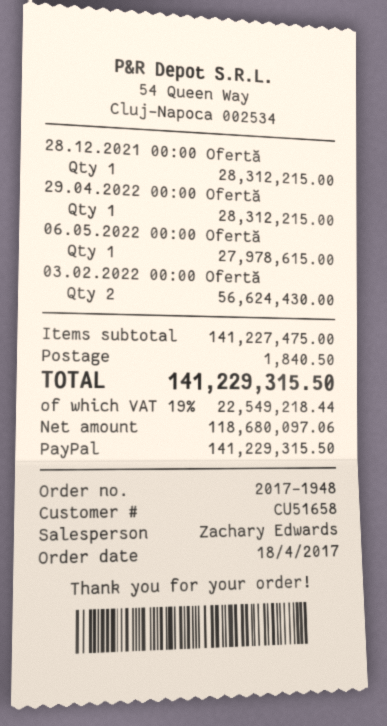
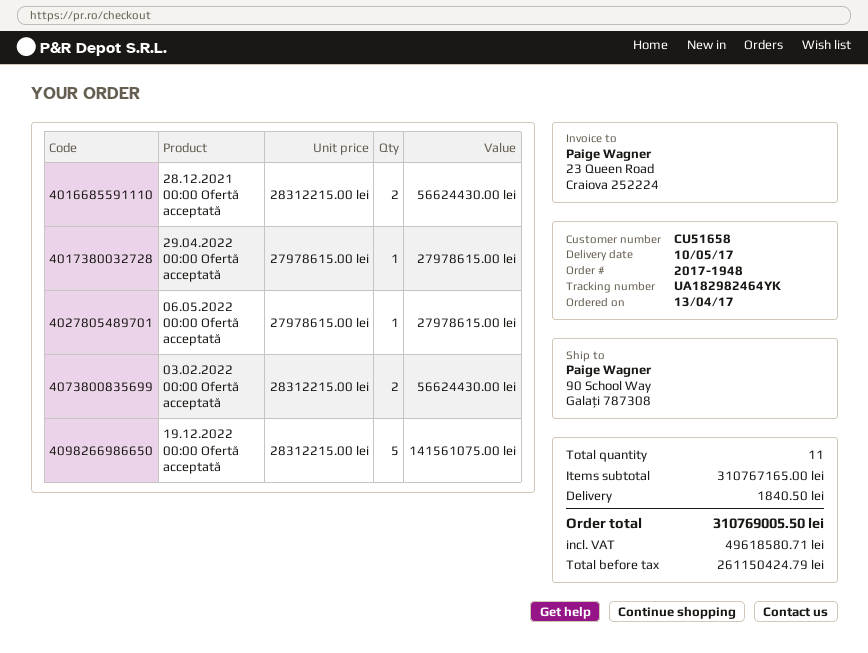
order date: 2017-04-18 -> 2017-04-13
28.12.2021 00:00 Ofertă: 1 for 28312215.00 -> 2 for 56624430.00
29.04.2022 00:00 Ofertă: 1 for 28312215.00 -> 1 for 27978615.00
19.12.2022 00:00 Ofertă acceptată: none -> 5 for 141561075.00
subtotal: 141227475.00 -> 310767165.00
net: 118680097.06 -> 261150424.79
tax: 22549218.44 -> 49618580.71
total: 141229315.50 -> 310769005.50

